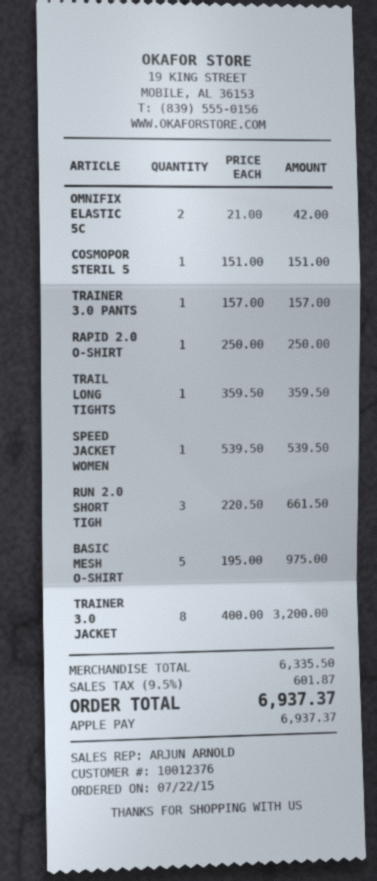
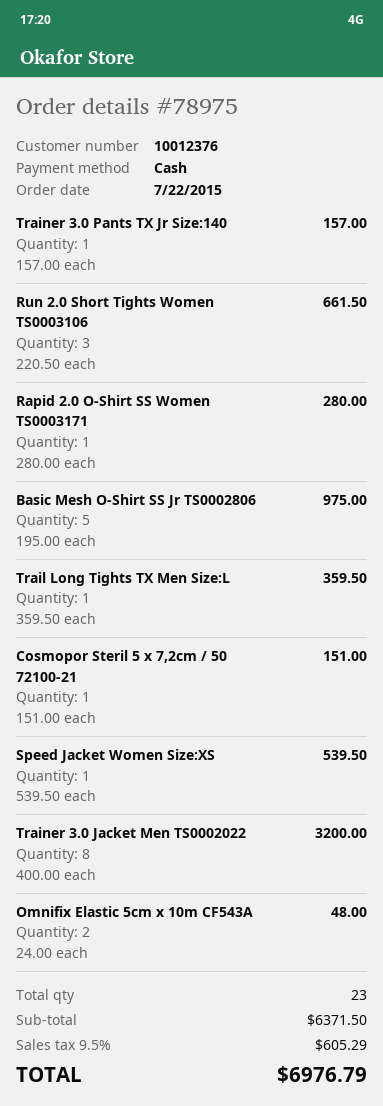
payment method: Apple Pay -> cash
OMNIFIX ELASTIC 5C: 2 x 21.00 = 42.00 -> 2 x 24.00 = 48.00
RAPID 2.0 O-SHIRT: 1 x 250.00 = 250.00 -> 1 x 280.00 = 280.00
subtotal: 6335.50 -> 6371.50
tax: 9.5% = 601.87 -> 9.5% = 605.29
total: 6937.37 -> 6976.79

